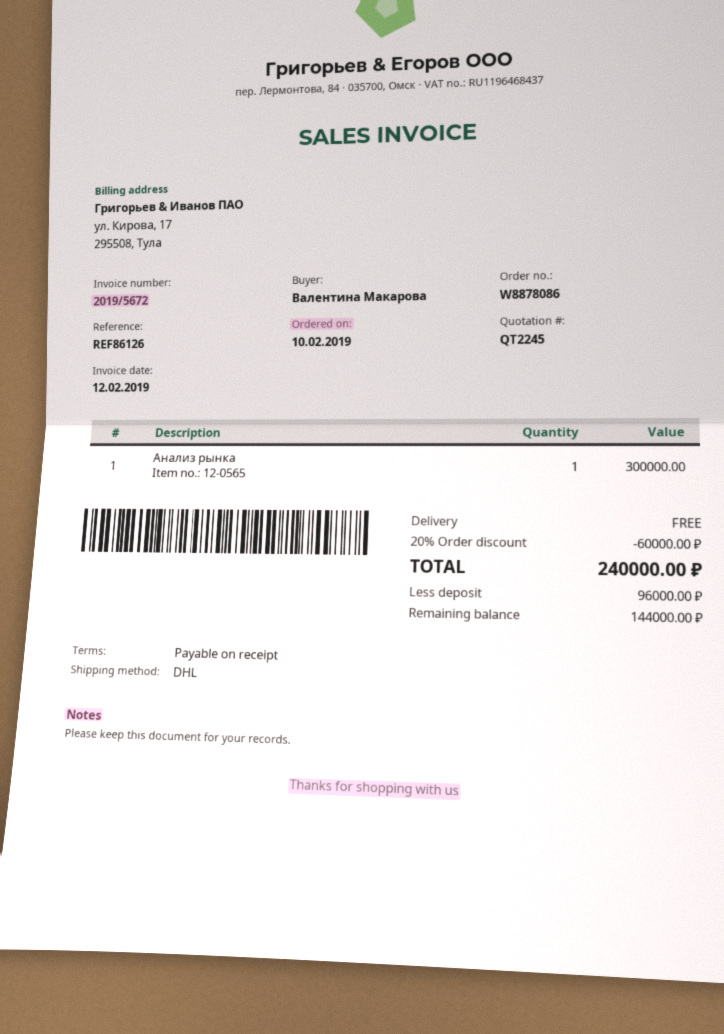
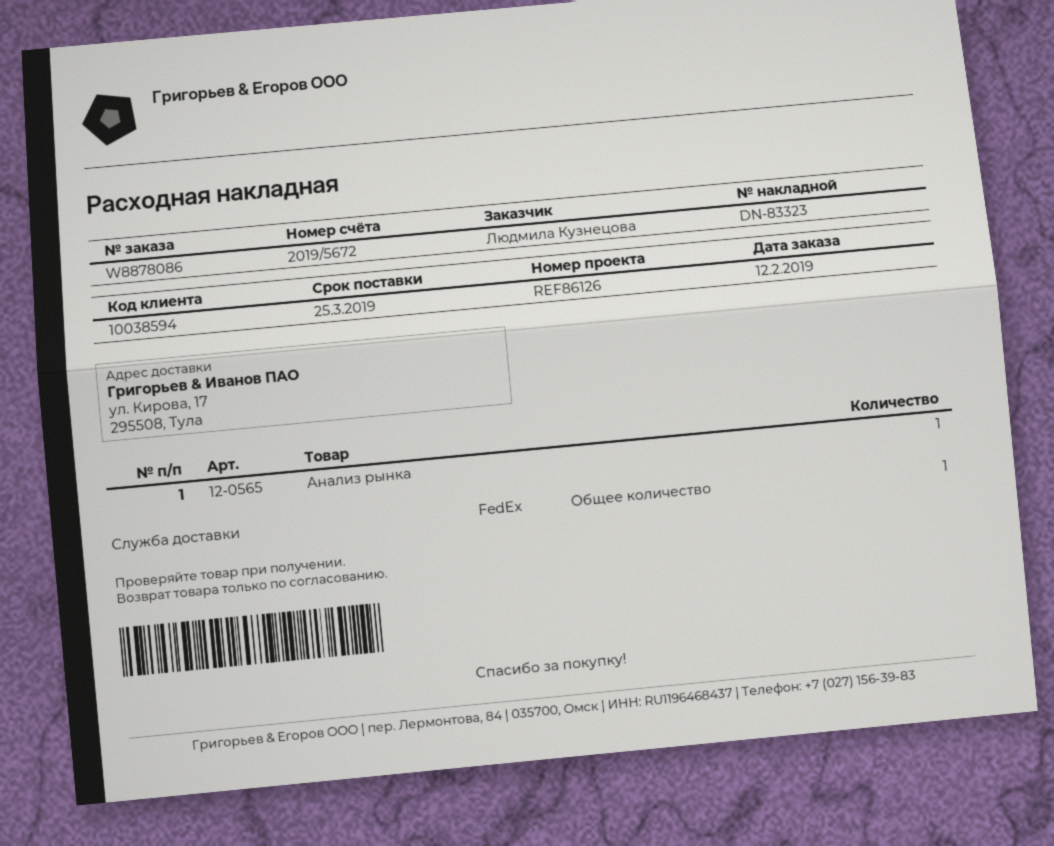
order date: 2019-02-10 -> 2019-02-12
ordered by: Валентина Макарова -> Людмила Кузнецова
shipping method: DHL -> FedEx

